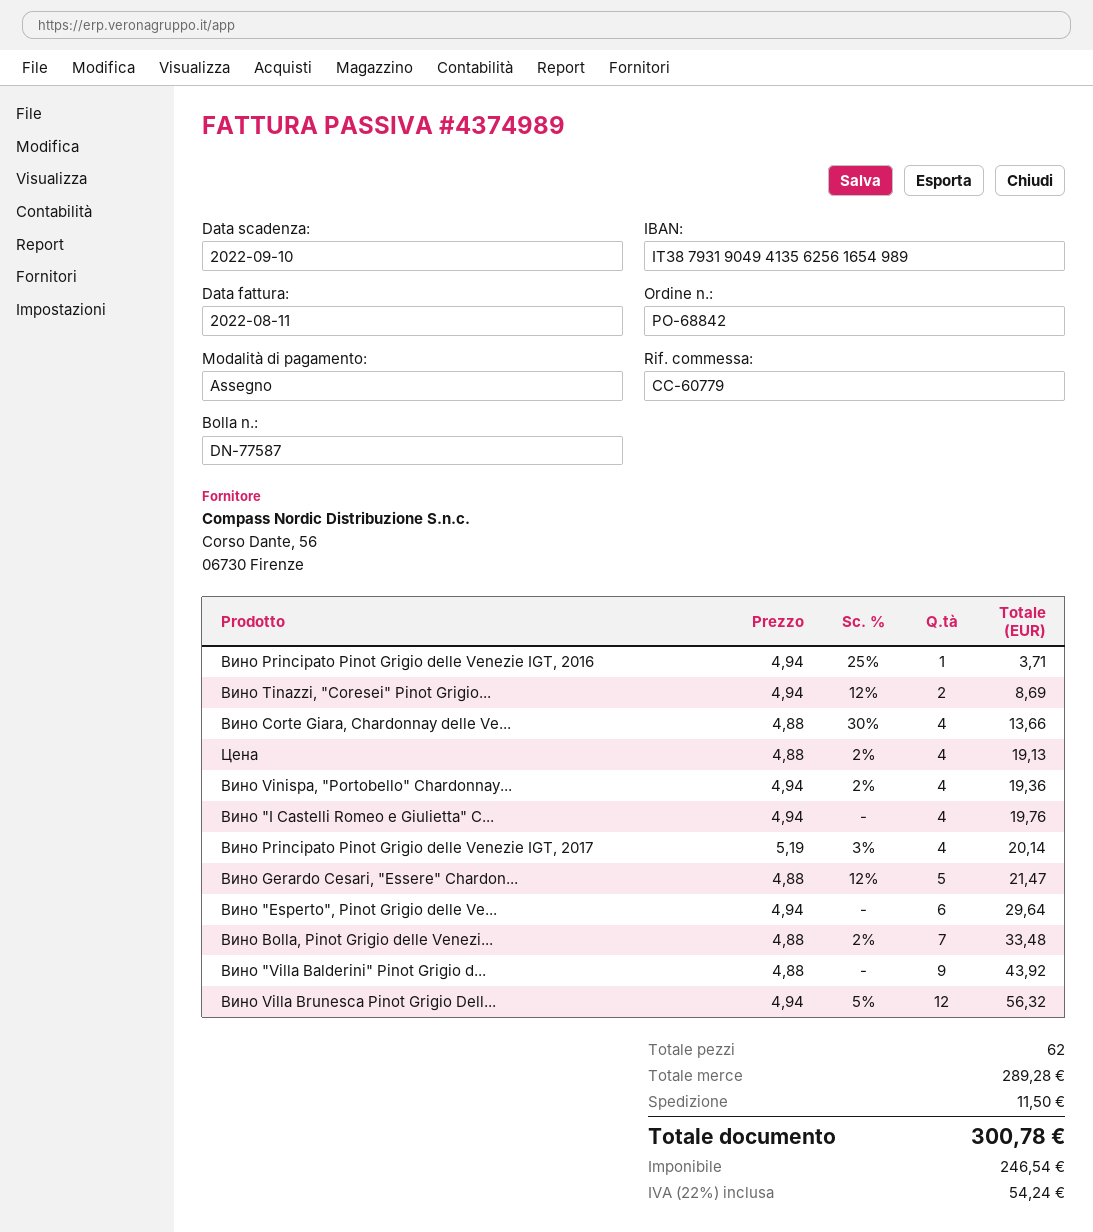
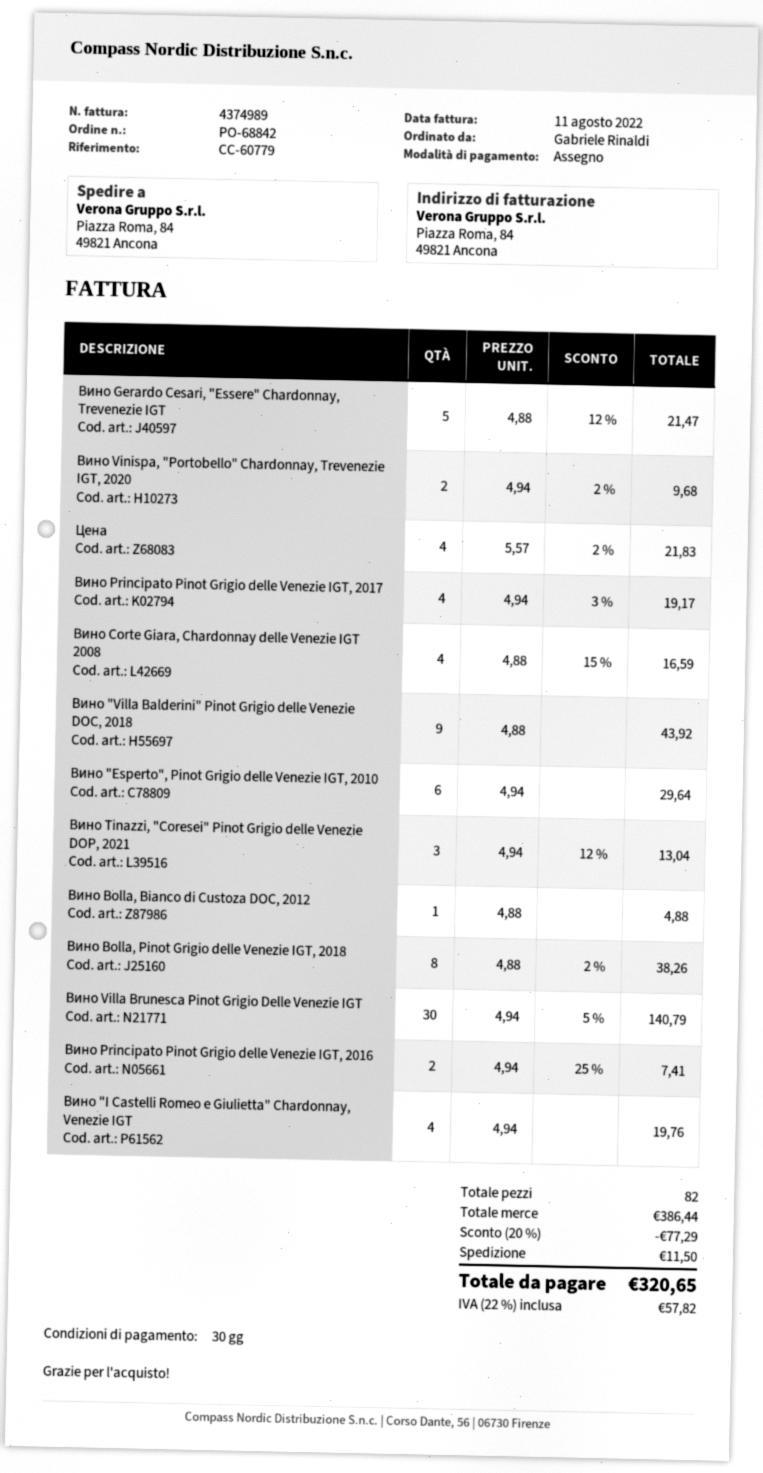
Вино Principato Pinot Grigio delle Venezie IGT, 2016: 1 x 4.94 - 25% = 3.71 -> 2 x 4.94 - 25% = 7.41
Вино Tinazzi, "Coresei" Pinot Grigio...: 2 x 4.94 - 12% = 8.69 -> 3 x 4.94 - 12% = 13.04
Вино Corte Giara, Chardonnay delle Ve...: 4 x 4.88 - 30% = 13.66 -> 4 x 4.88 - 15% = 16.59
Цена: 4 x 4.88 - 2% = 19.13 -> 4 x 5.57 - 2% = 21.83
Вино Vinispa, "Portobello" Chardonnay...: 4 x 4.94 - 2% = 19.36 -> 2 x 4.94 - 2% = 9.68
Вино Principato Pinot Grigio delle Venezie IGT, 2017: 4 x 5.19 - 3% = 20.14 -> 4 x 4.94 - 3% = 19.17
Вино Bolla, Pinot Grigio delle Venezi...: 7 x 4.88 - 2% = 33.48 -> 8 x 4.88 - 2% = 38.26
Вино Villa Brunesca Pinot Grigio Dell...: 12 x 4.94 - 5% = 56.32 -> 30 x 4.94 - 5% = 140.79
Вино Bolla, Bianco di Custoza DOC, 2012: none -> 1 x 4.88 = 4.88
total quantity: 62 -> 82
subtotal: 289.28 -> 386.44
discount: none -> 20% = 77.29
tax: 22% = 54.24 -> 22% = 57.82
total: 300.78 -> 320.65

